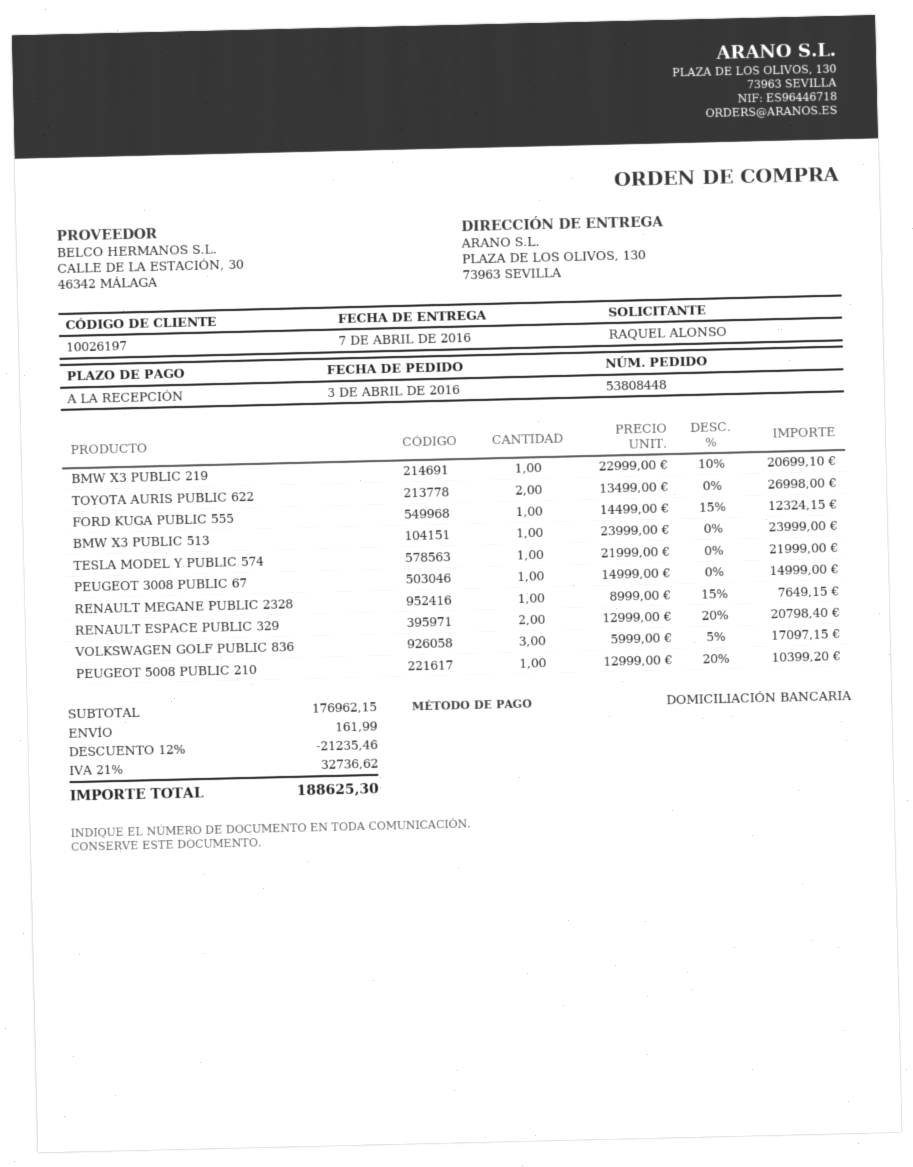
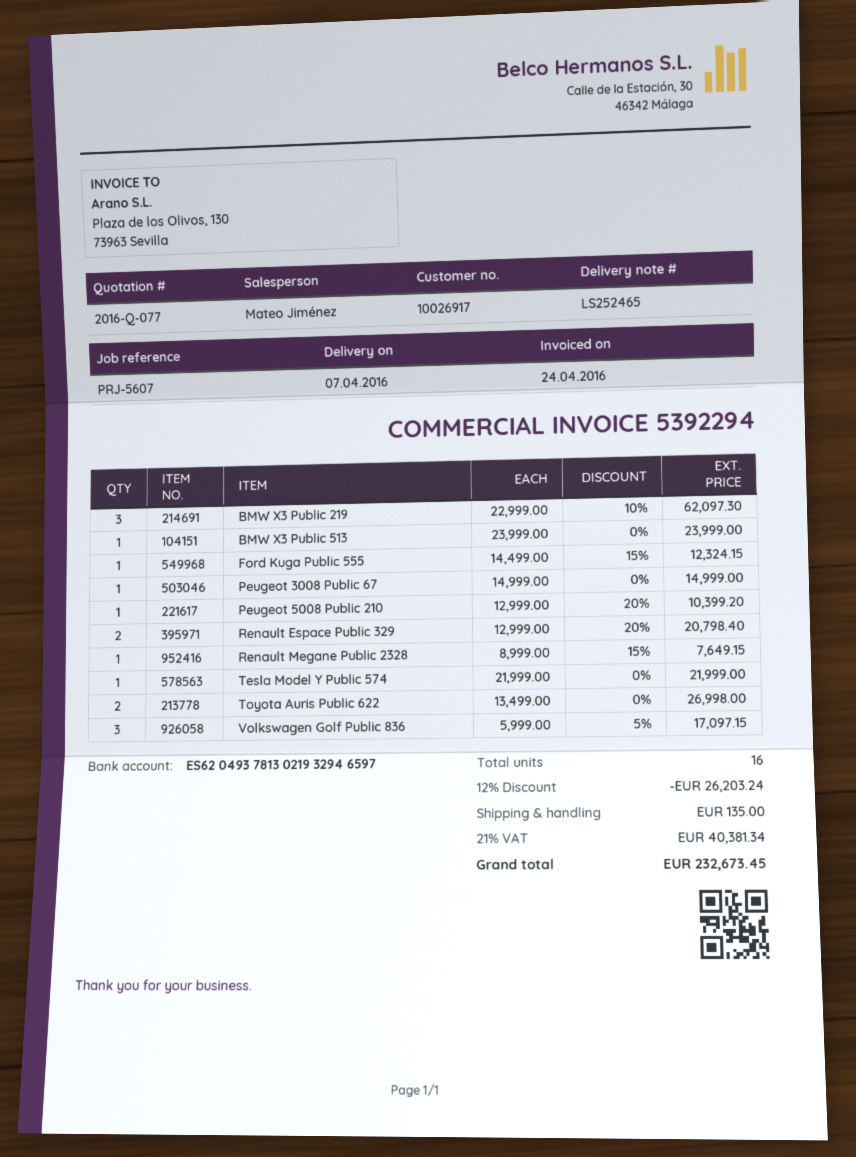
customer number: 10026197 -> 10026917
BMW X3 PUBLIC 219: 1 x 22999.00 - 10% = 20699.10 -> 3 x 22999.00 - 10% = 62097.30
discount: 12% = 21235.46 -> 12% = 26203.24
shipping: 161.99 -> 135.00
tax: 21% = 32736.62 -> 21% = 40381.34
total: 188625.30 -> 232673.45

